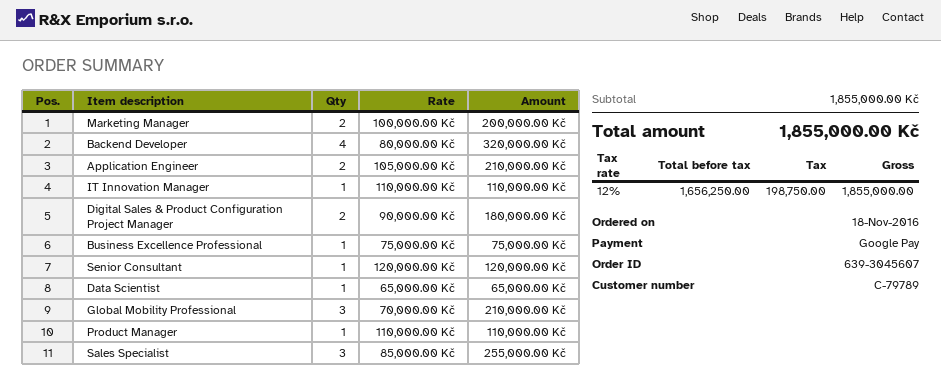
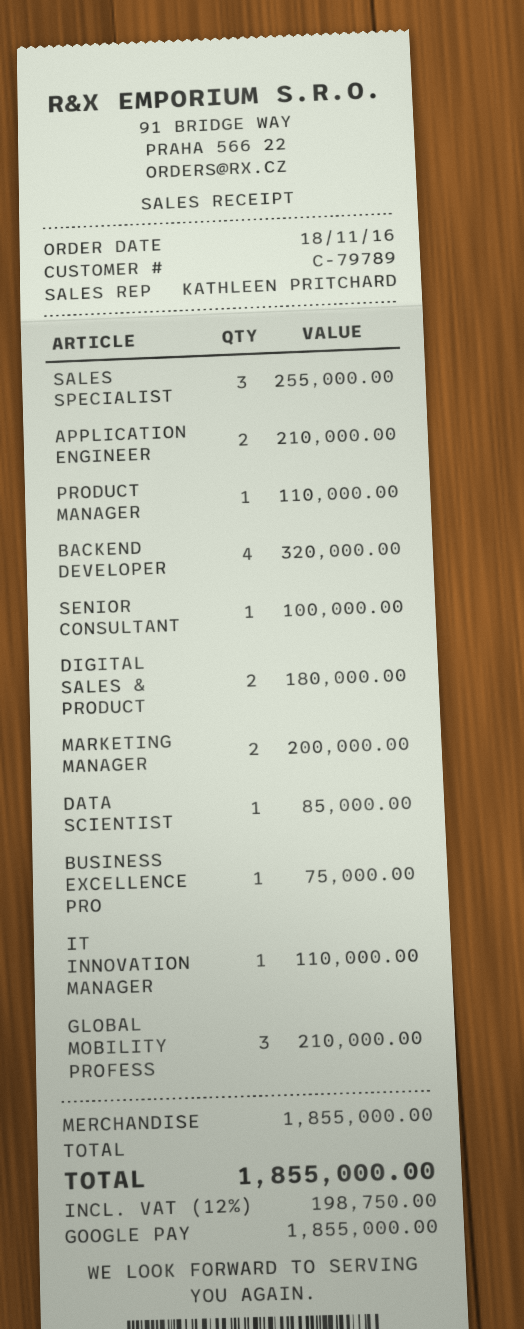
Senior Consultant: 1 for 120000.00 -> 1 for 100000.00
Data Scientist: 1 for 65000.00 -> 1 for 85000.00

